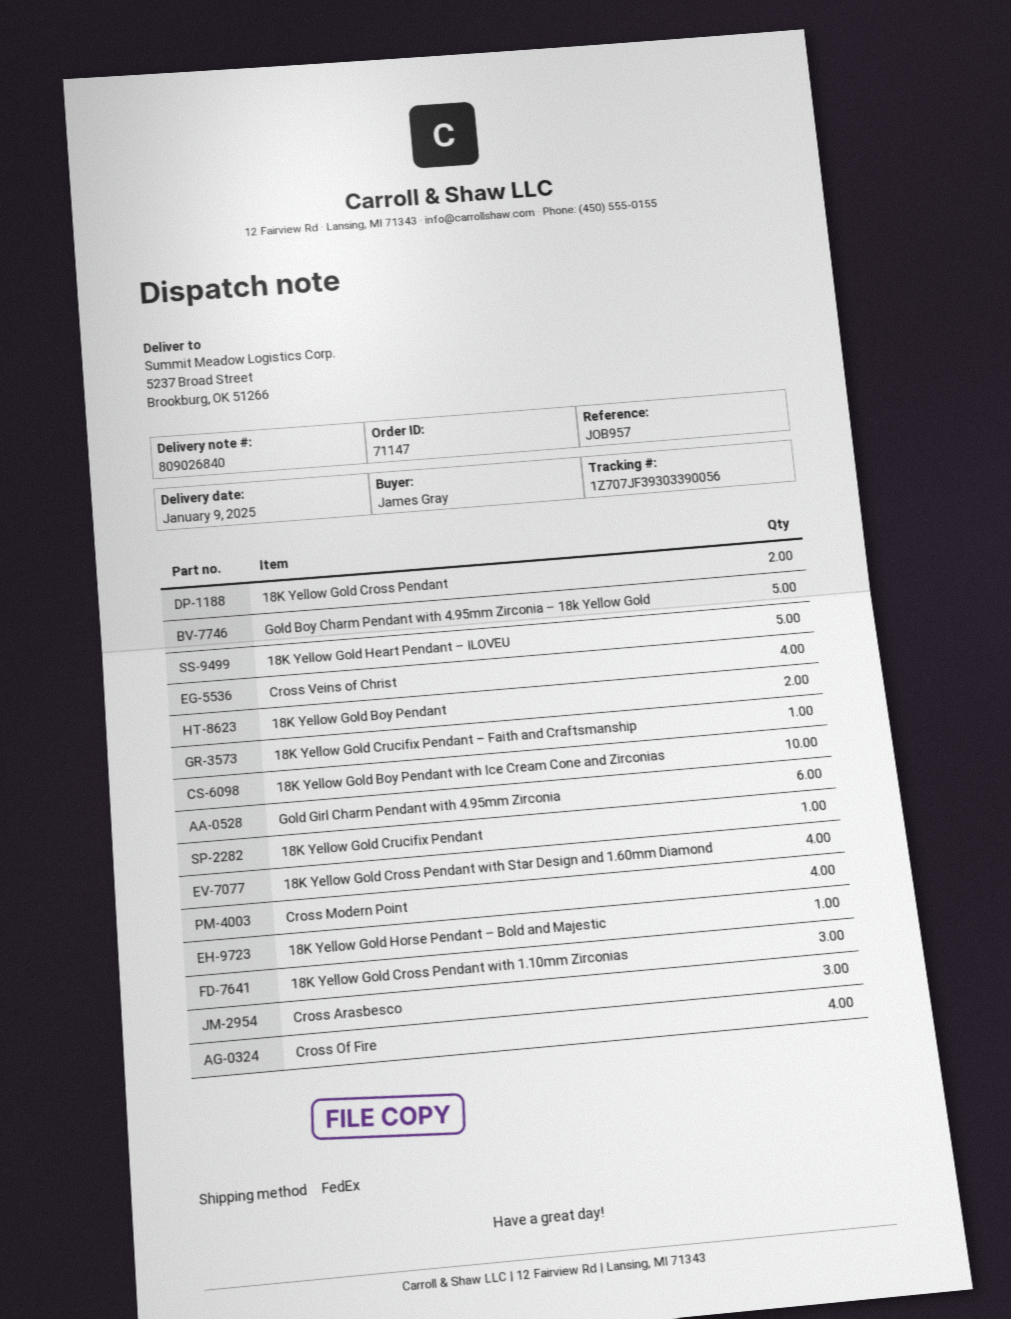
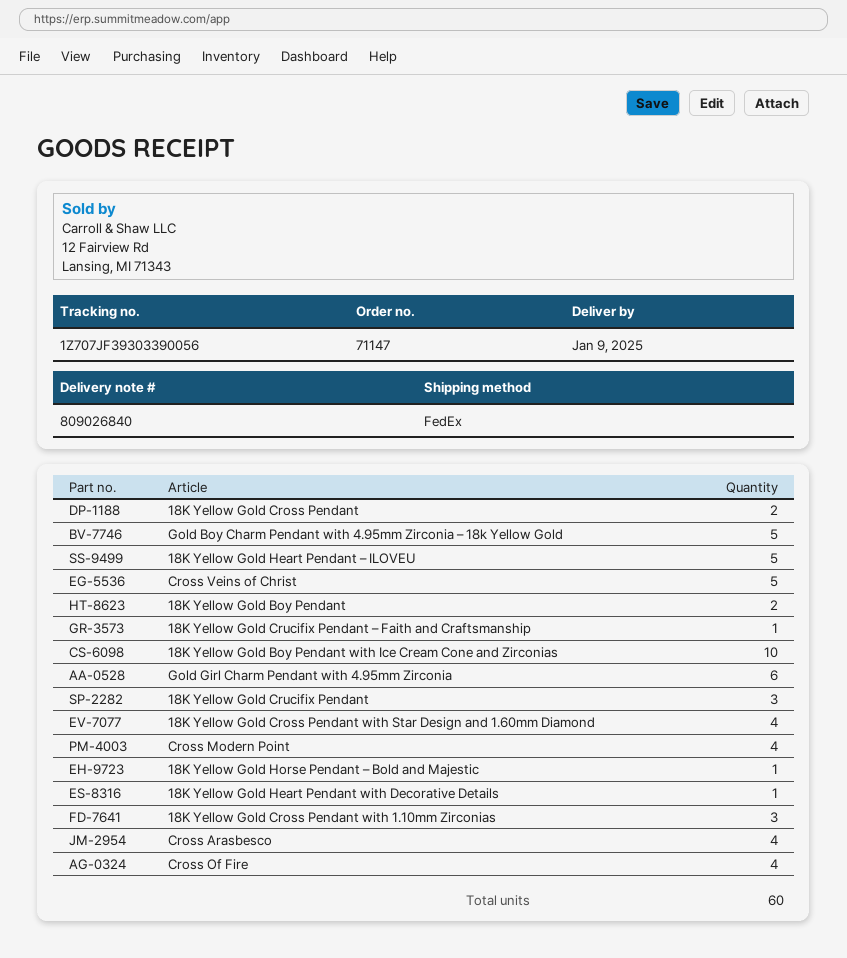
Cross Veins of Christ: 4 -> 5
18K Yellow Gold Crucifix Pendant: 1 -> 3
Cross Arasbesco: 3 -> 4
18K Yellow Gold Heart Pendant with Decorative Details: none -> 1

